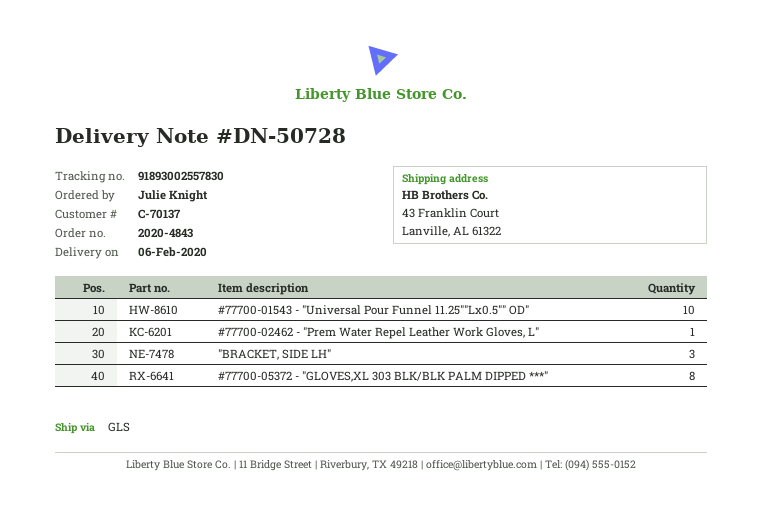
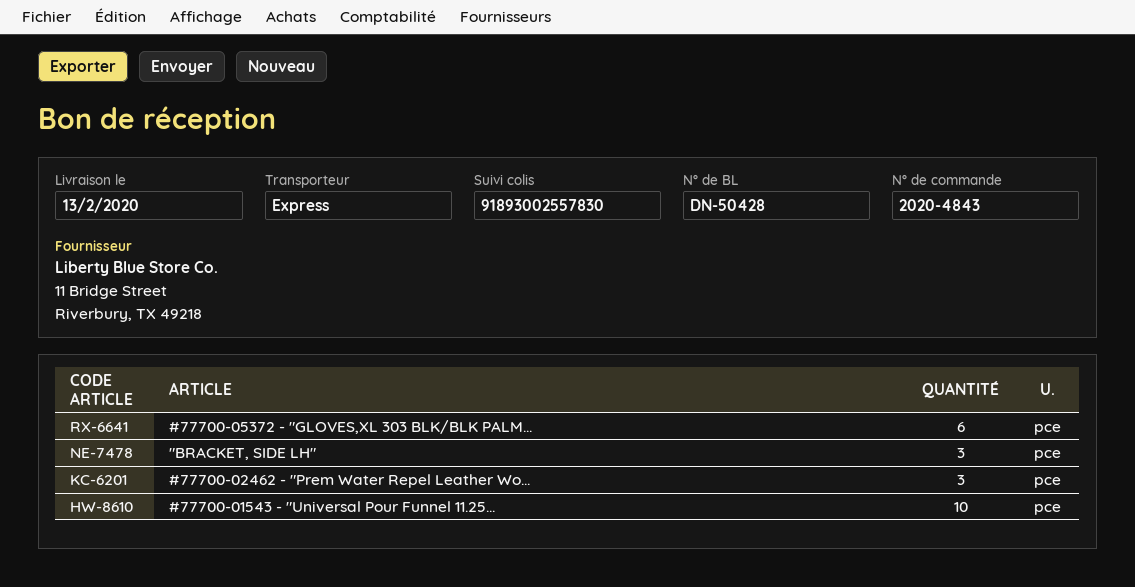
delivery note number: DN-50728 -> DN-50428
delivery date: 2020-02-06 -> 2020-02-13
shipping method: GLS -> express
#77700-02462 - "Prem Water Repel Leather Work Gloves, L": 1 -> 3
#77700-05372 - "GLOVES,XL 303 BLK/BLK PALM DIPPED ***": 8 -> 6

